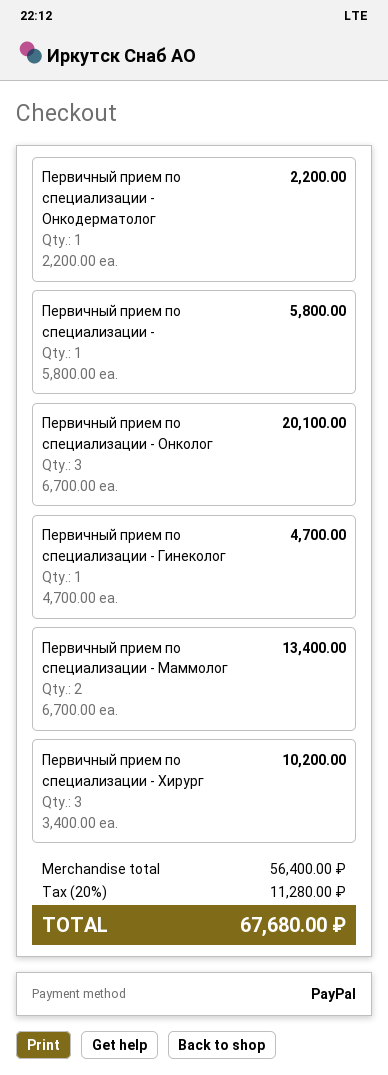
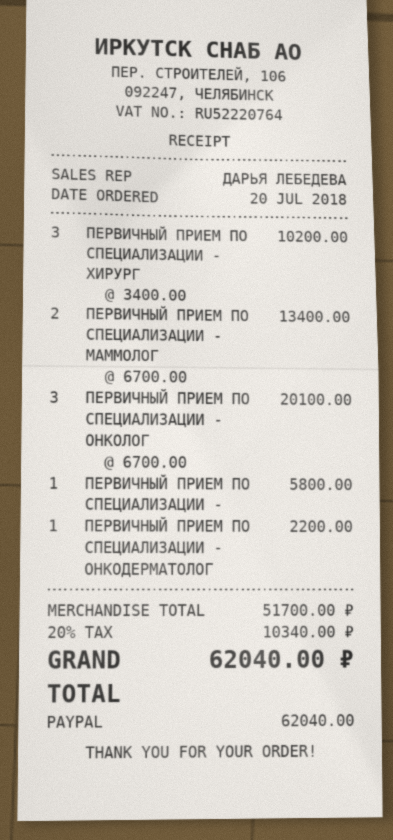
Первичный прием по специализации - Гинеколог: 1 x 4700.00 = 4700.00 -> none
subtotal: 56400.00 -> 51700.00
tax: 20% = 11280.00 -> 20% = 10340.00
total: 67680.00 -> 62040.00

